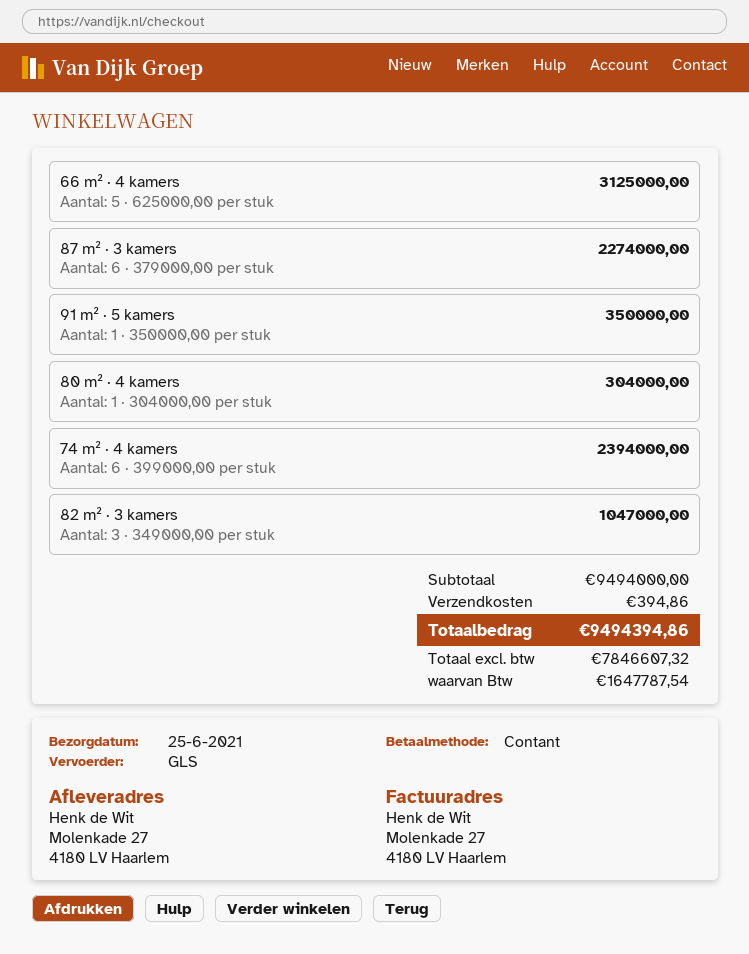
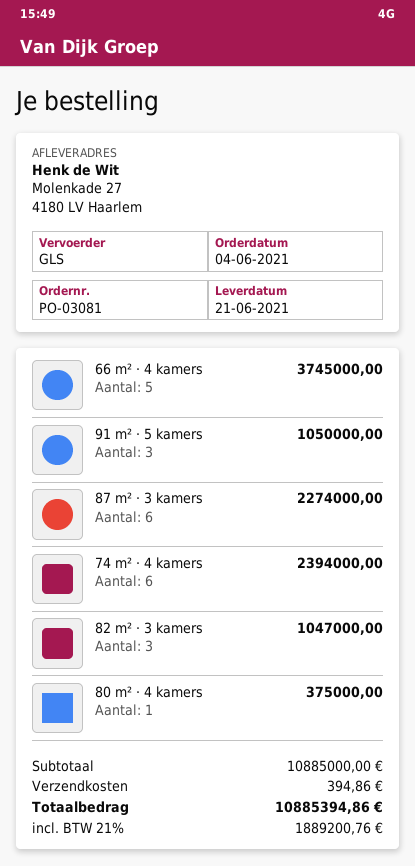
delivery date: 2021-06-25 -> 2021-06-21
66 m² · 4 kamers: 5 for 3125000.00 -> 5 for 3745000.00
91 m² · 5 kamers: 1 for 350000.00 -> 3 for 1050000.00
80 m² · 4 kamers: 1 for 304000.00 -> 1 for 375000.00
subtotal: 9494000.00 -> 10885000.00
tax: 1647787.54 -> 1889200.76
total: 9494394.86 -> 10885394.86

